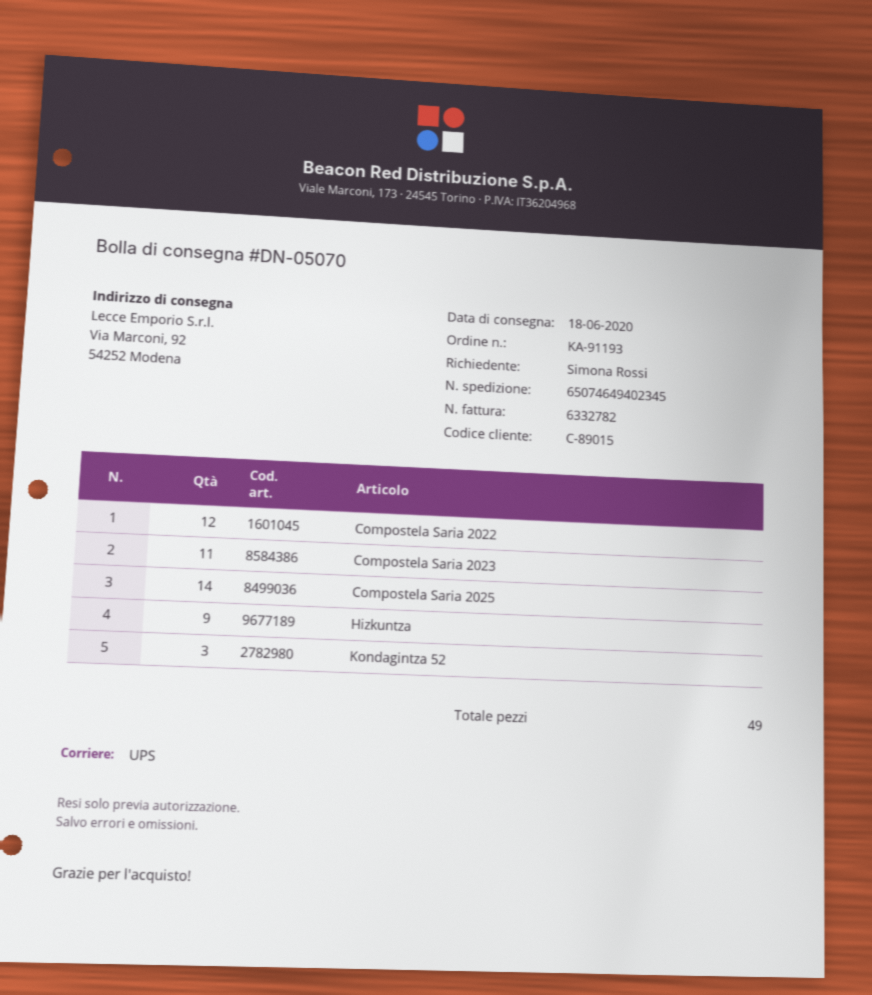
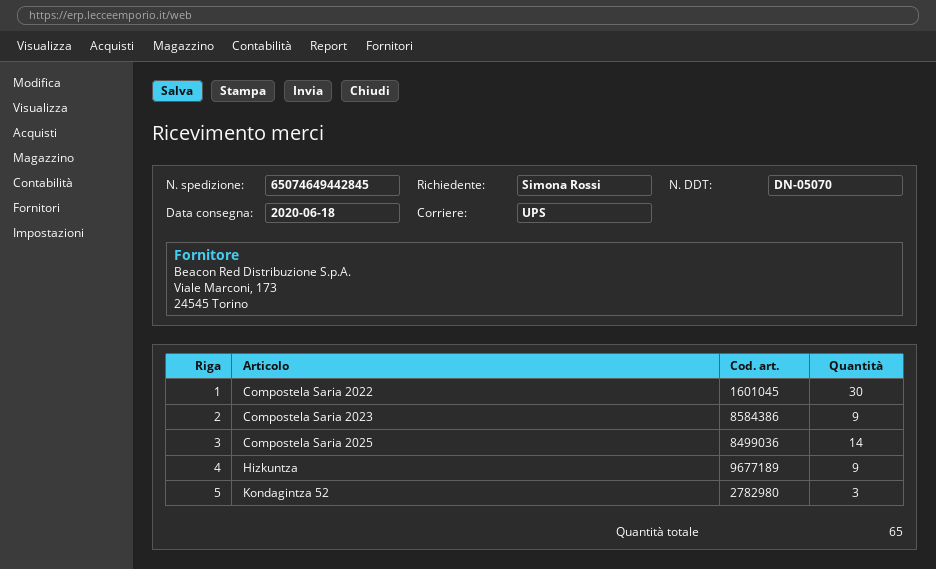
tracking number: 65074649402345 -> 65074649442845
Compostela Saria 2022: 12 -> 30
Compostela Saria 2023: 11 -> 9
total quantity: 49 -> 65

